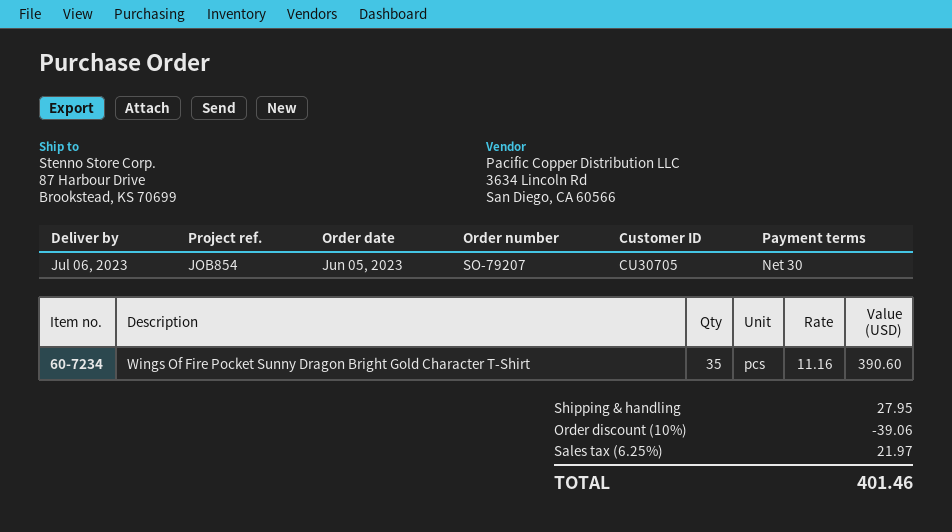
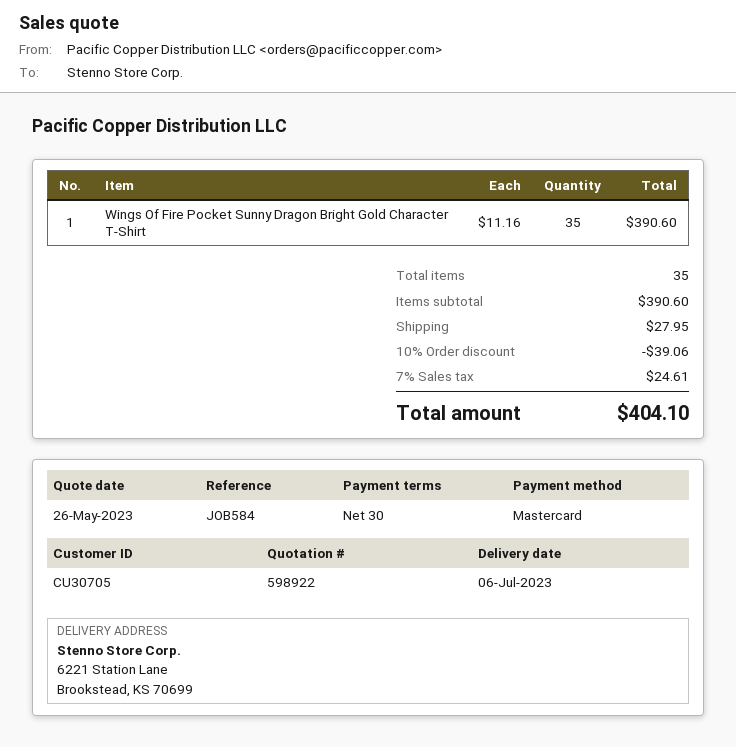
reference: JOB854 -> JOB584
ship to: 87 Harbour Drive, Brookstead, KS 70699 -> 6221 Station Lane, Brookstead, KS 70699
tax: 6.25% = 21.97 -> 7% = 24.61
total: 401.46 -> 404.10

